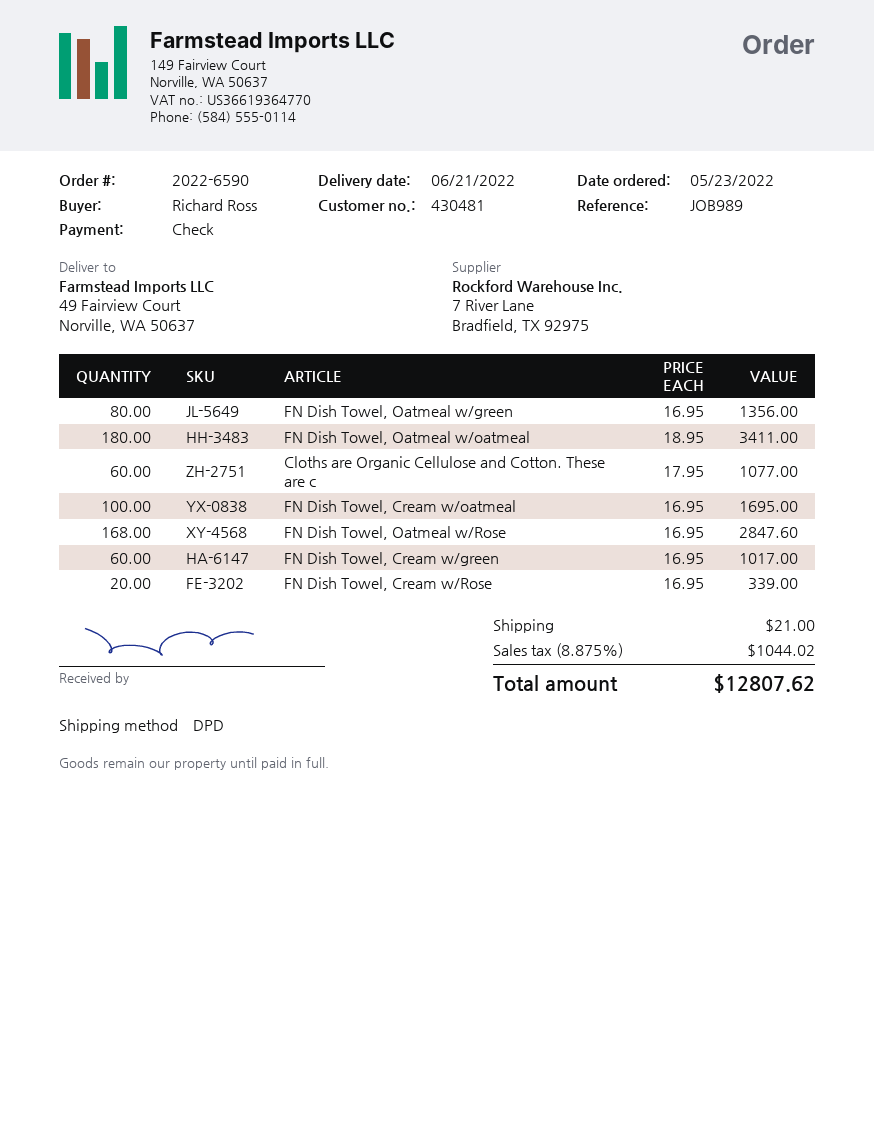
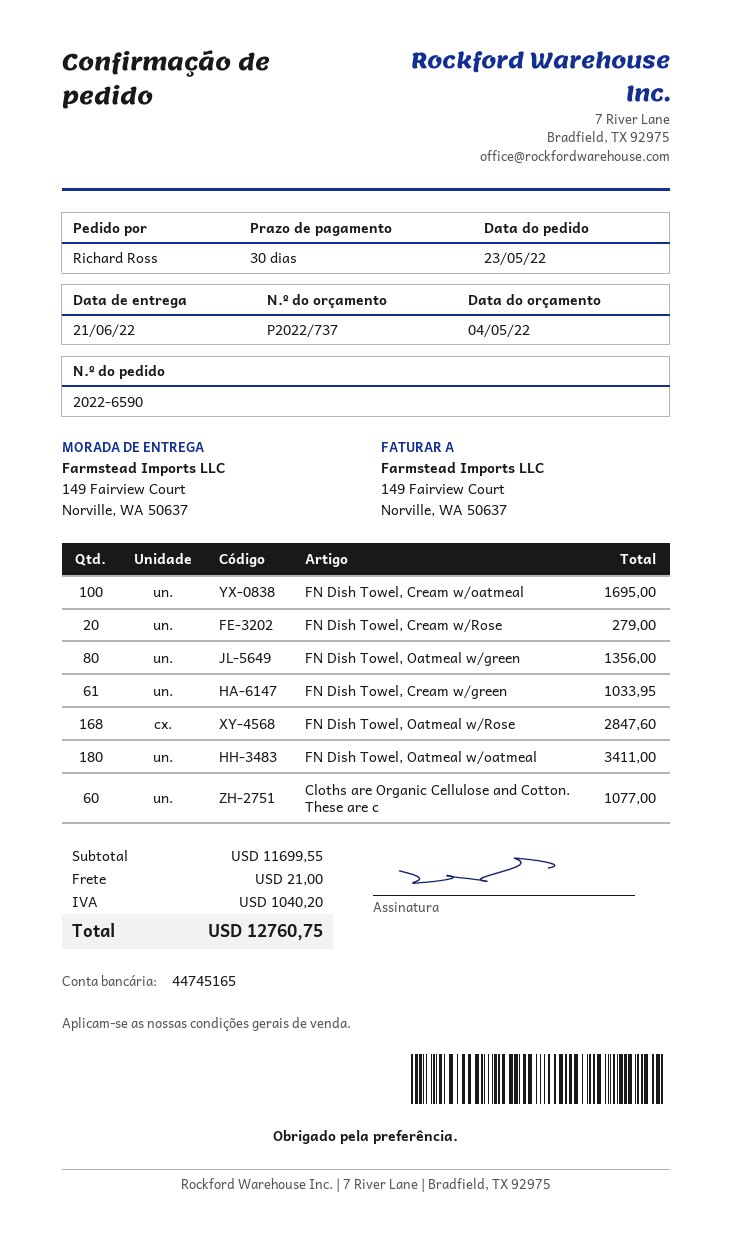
ship to: 49 Fairview Court, Norville, WA 50637 -> 149 Fairview Court, Norville, WA 50637
FN Dish Towel, Cream w/green: 60 for 1017.00 -> 61 for 1033.95
FN Dish Towel, Cream w/Rose: 20 for 339.00 -> 20 for 279.00
tax: 1044.02 -> 1040.20
total: 12807.62 -> 12760.75

